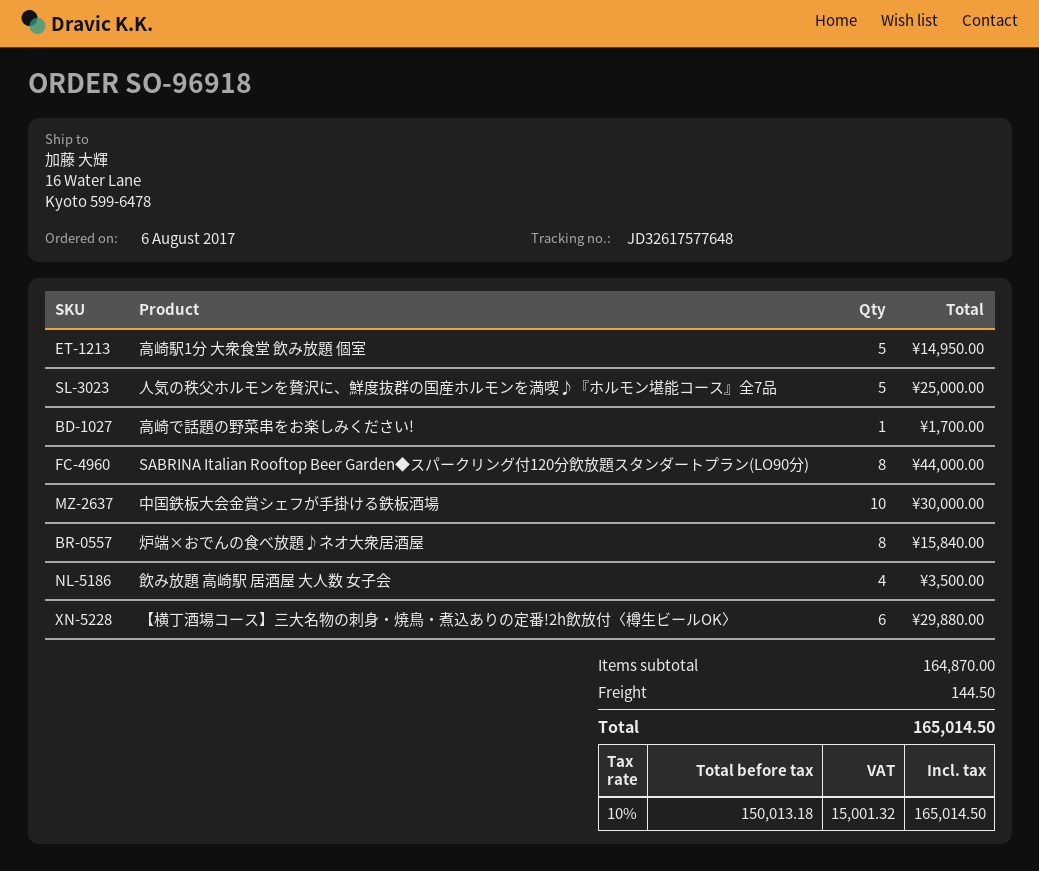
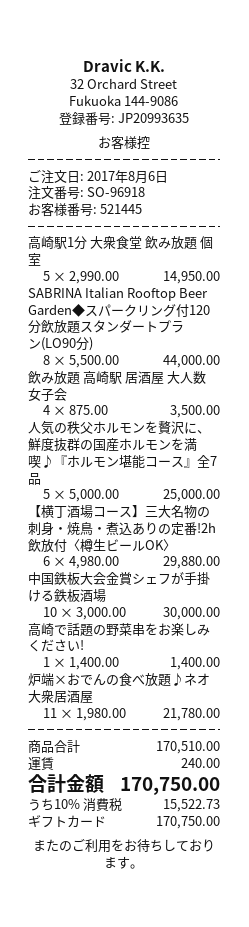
高崎で話題の野菜串をお楽しみください!: 1 for 1700.00 -> 1 for 1400.00
炉端×おでんの食べ放題♪ネオ大衆居酒屋: 8 for 15840.00 -> 11 for 21780.00
subtotal: 164870.00 -> 170510.00
shipping: 144.50 -> 240.00
tax: 10% = 15001.32 -> 10% = 15522.73
total: 165014.50 -> 170750.00

